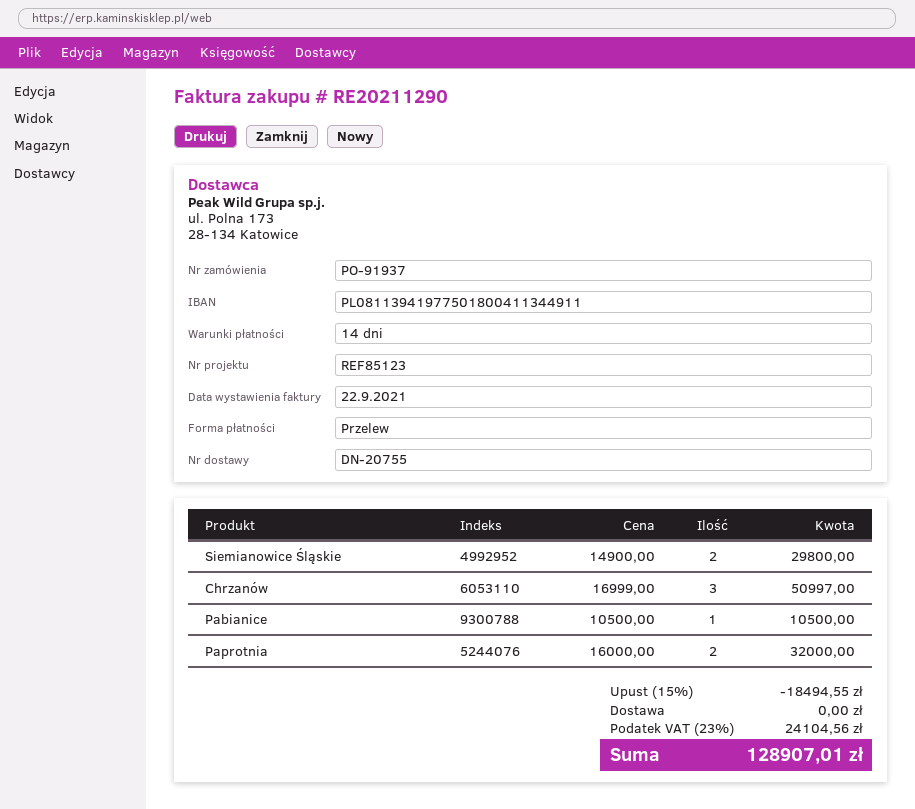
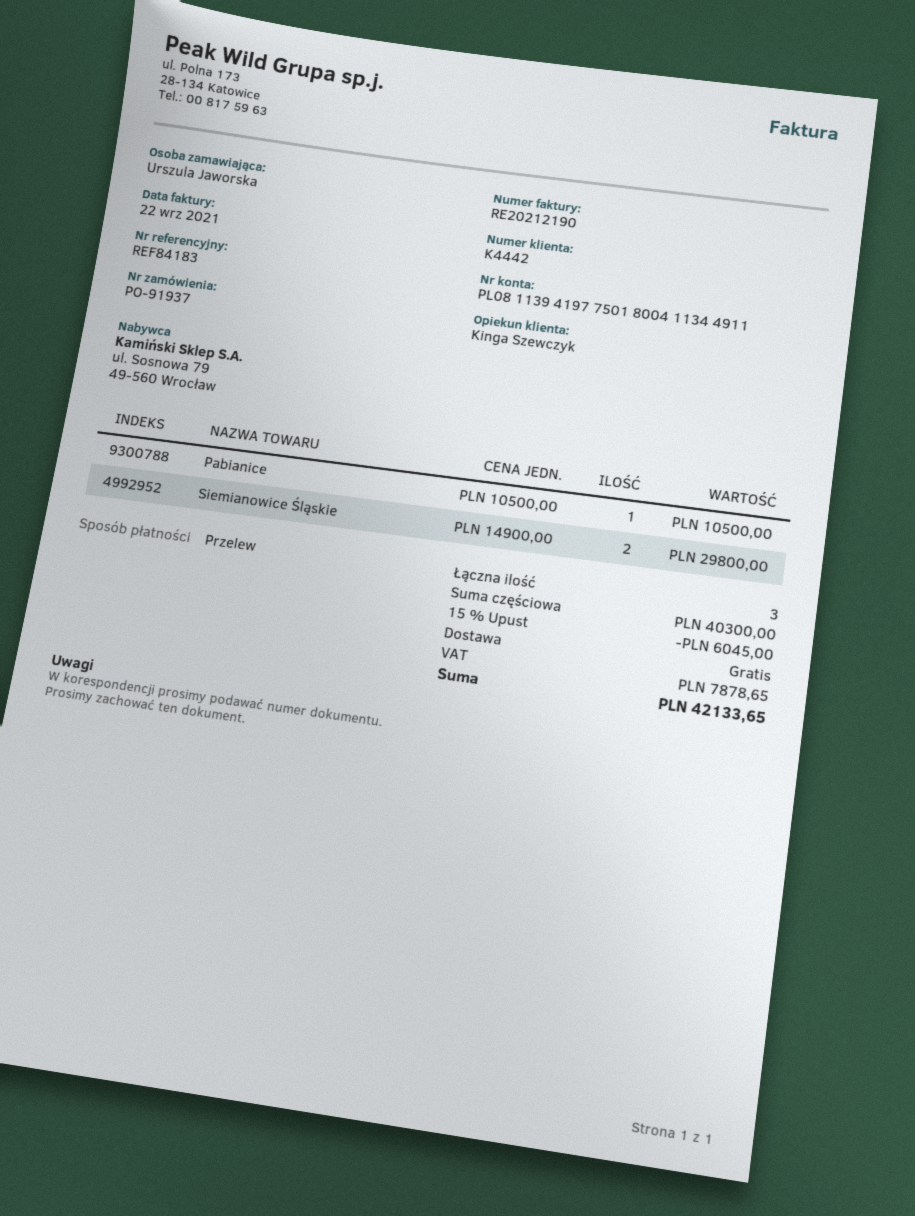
invoice number: RE20211290 -> RE20212190
reference: REF85123 -> REF84183
Chrzanów: 3 x 16999.00 = 50997.00 -> none
Paprotnia: 2 x 16000.00 = 32000.00 -> none
discount: 15% = 18494.55 -> 15% = 6045.00
tax: 24104.56 -> 7878.65
total: 128907.01 -> 42133.65

